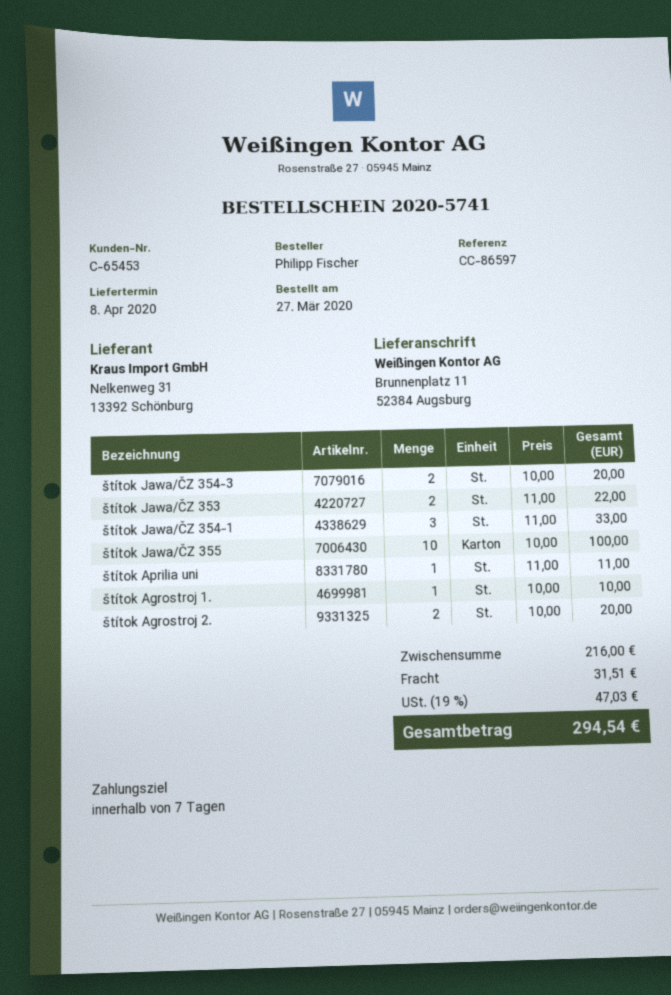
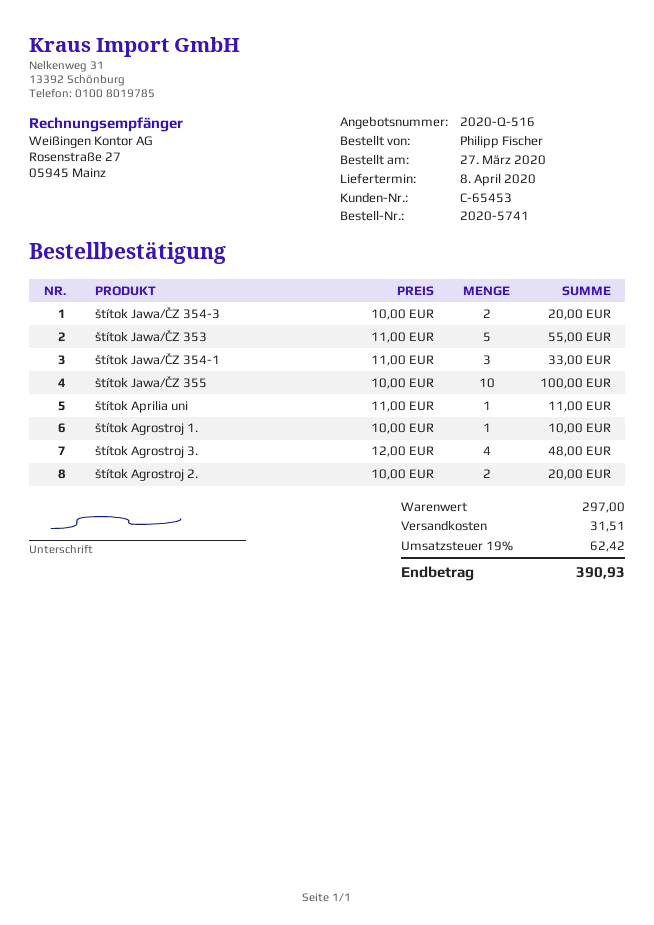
štítok Jawa/ČZ 353: 2 x 11.00 = 22.00 -> 5 x 11.00 = 55.00
štítok Agrostroj 3.: none -> 4 x 12.00 = 48.00
subtotal: 216.00 -> 297.00
tax: 19% = 47.03 -> 19% = 62.42
total: 294.54 -> 390.93

